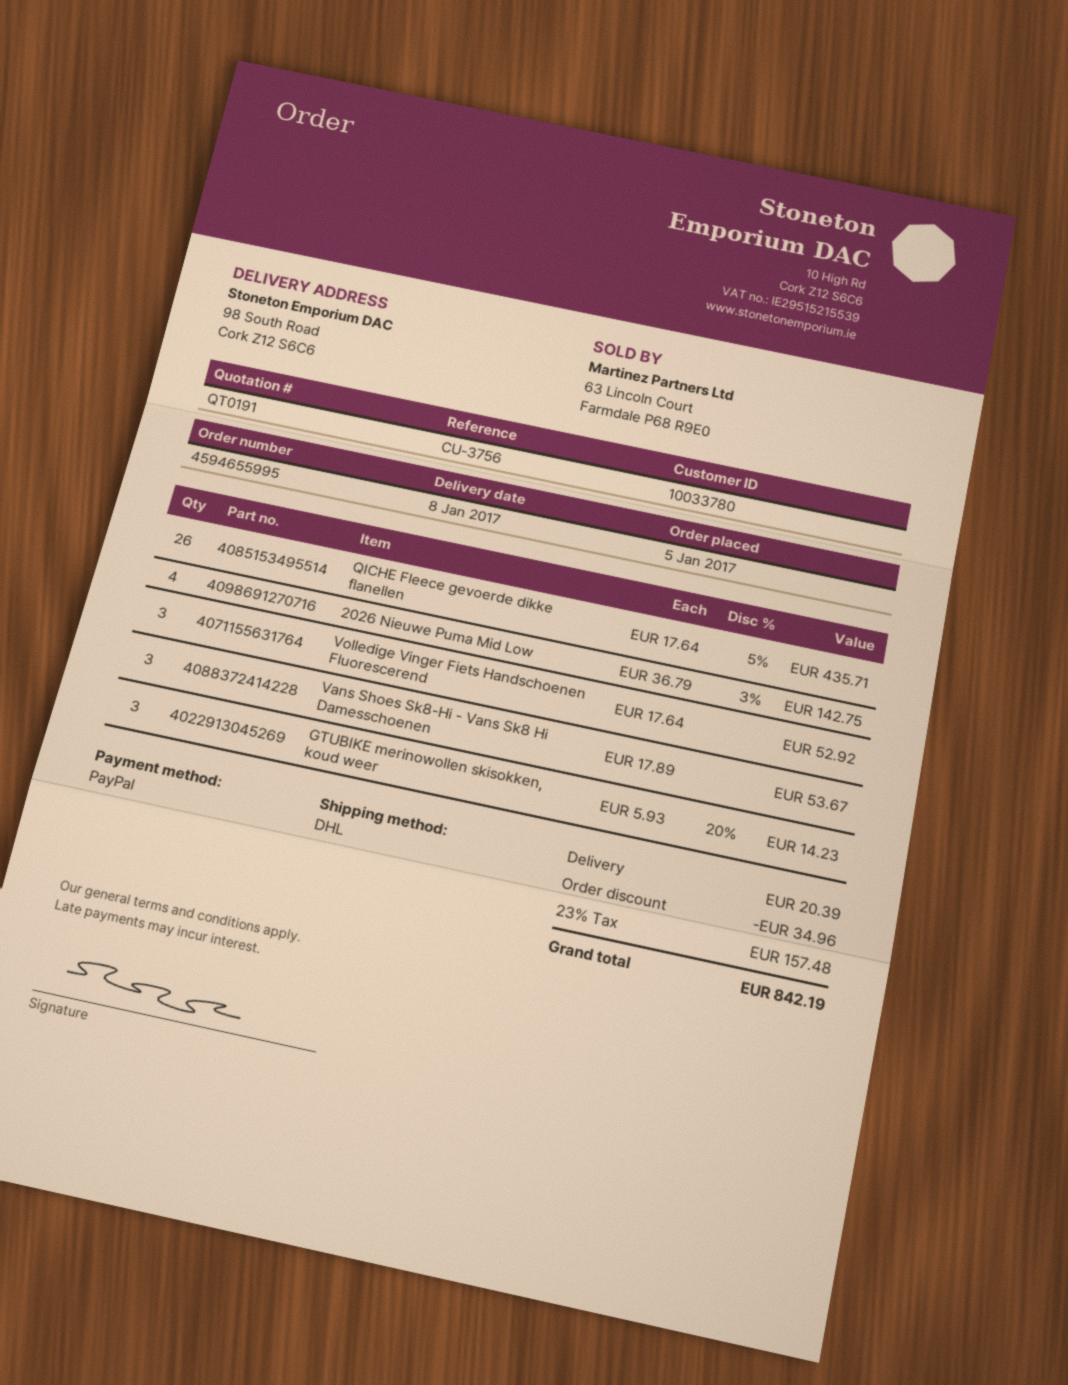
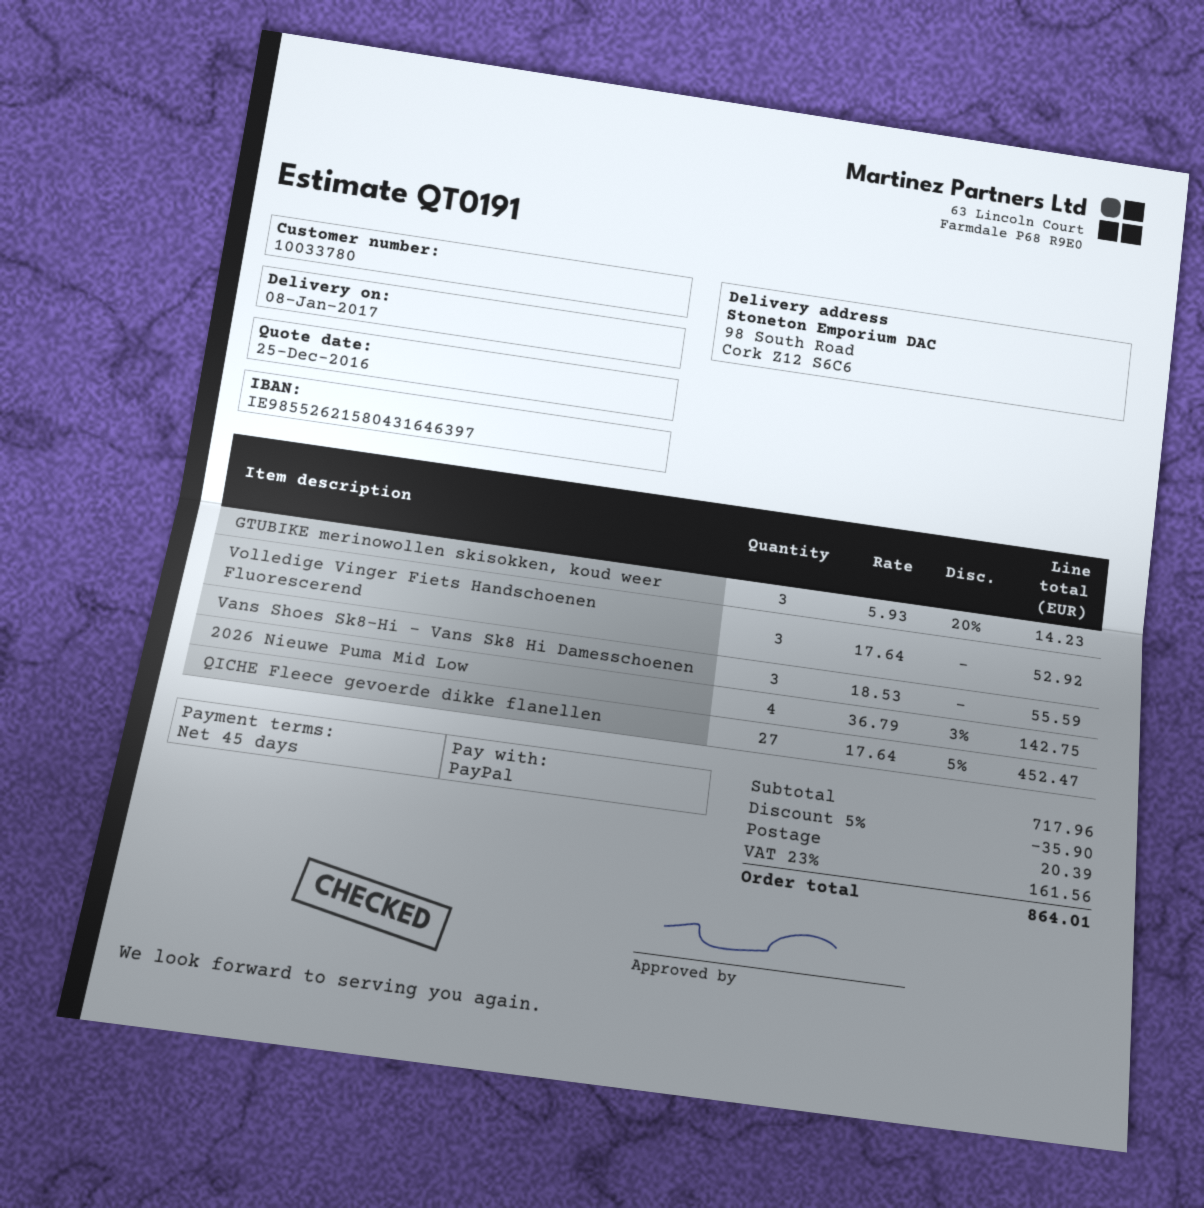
QICHE Fleece gevoerde dikke flanellen: 26 x 17.64 - 5% = 435.71 -> 27 x 17.64 - 5% = 452.47
Vans Shoes Sk8-Hi - Vans Sk8 Hi Damesschoenen: 3 x 17.89 = 53.67 -> 3 x 18.53 = 55.59
discount: 34.96 -> 35.90
tax: 23% = 157.48 -> 23% = 161.56
total: 842.19 -> 864.01

